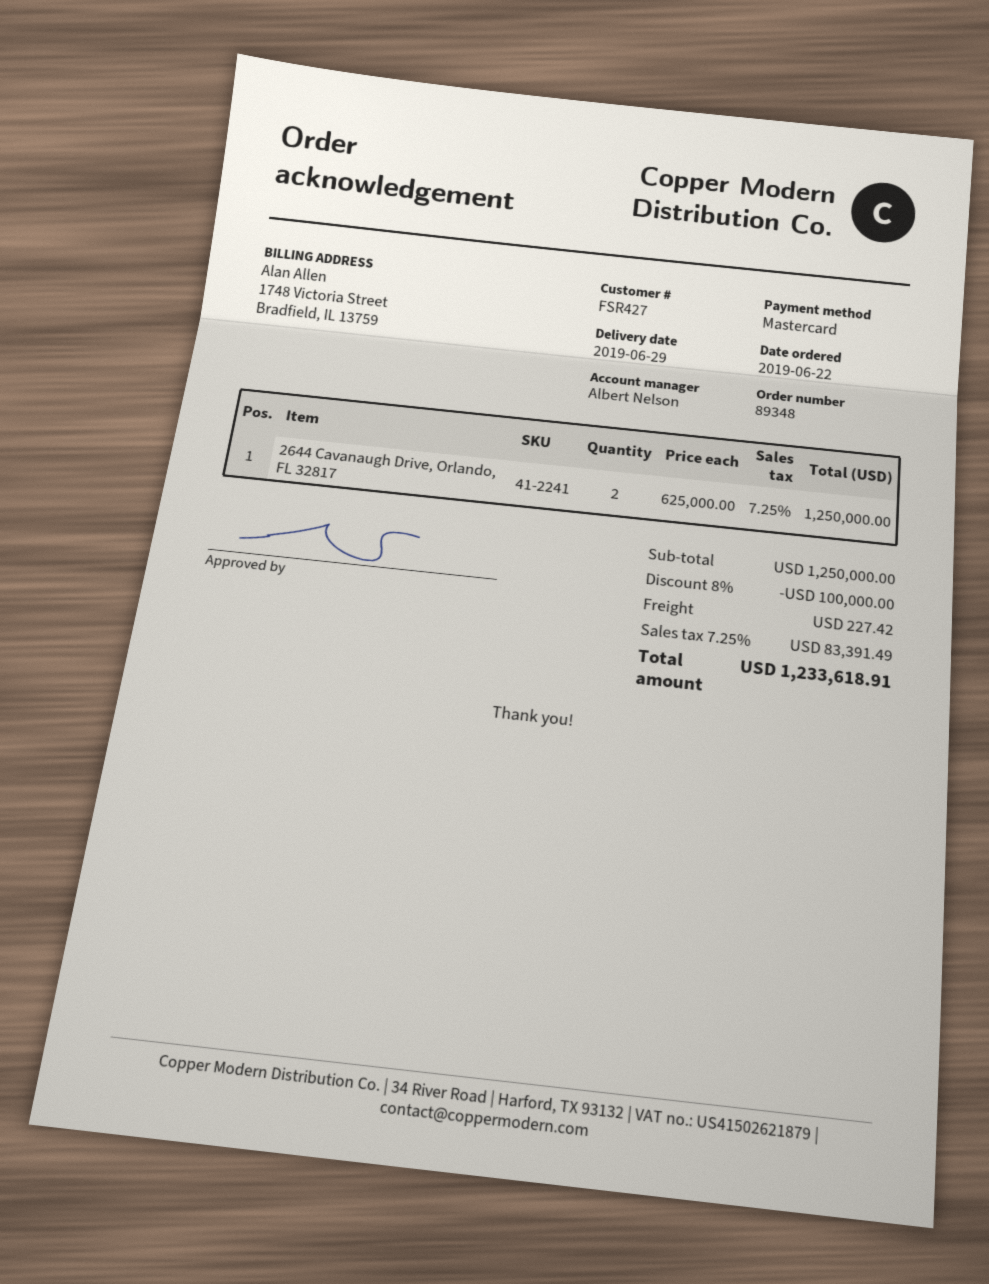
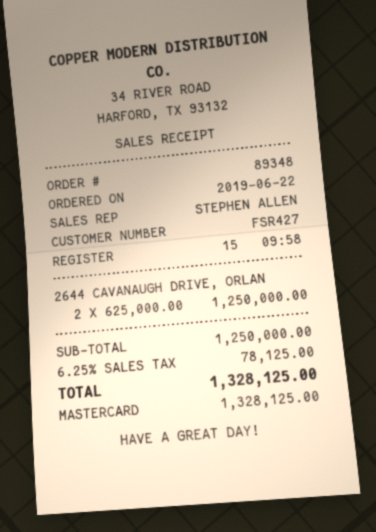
sales rep: Albert Nelson -> STEPHEN ALLEN
discount: 8% = 100000.00 -> none
shipping: 227.42 -> none
tax: 7.25% = 83391.49 -> 6.25% = 78125.00
total: 1233618.91 -> 1328125.00

